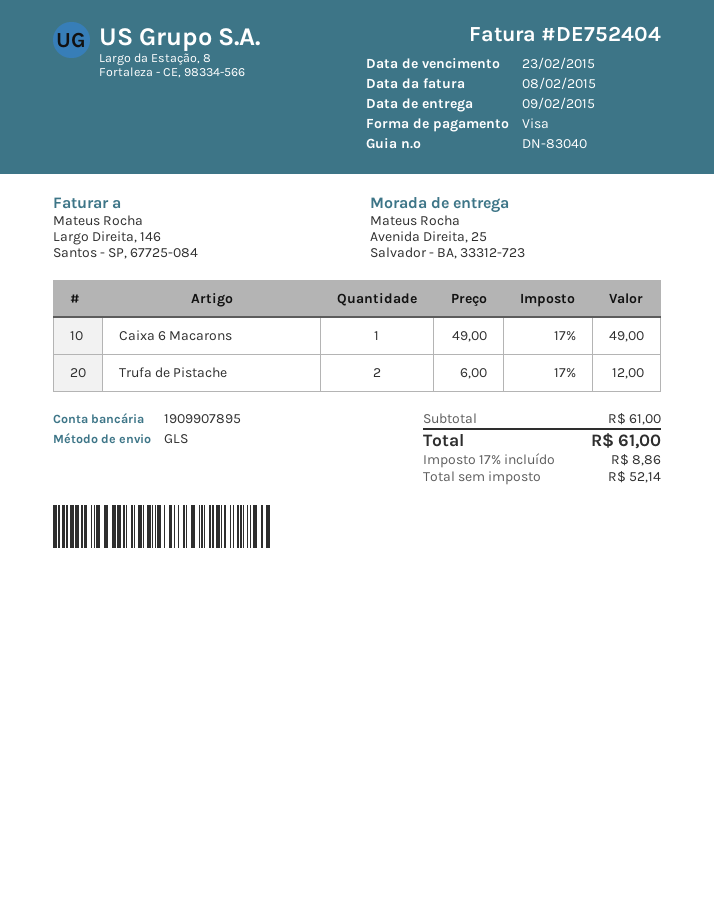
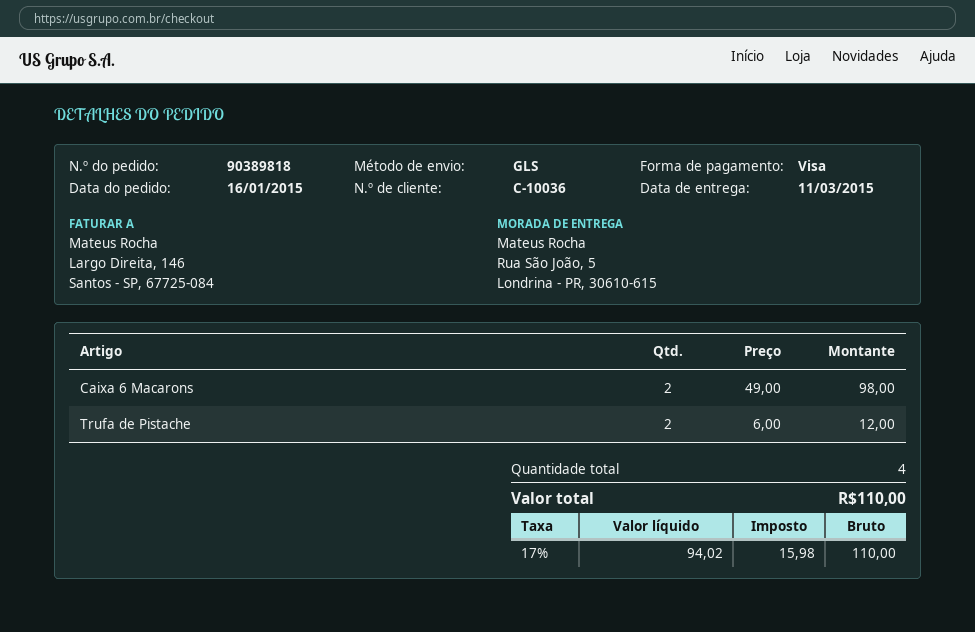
delivery date: 2015-02-09 -> 2015-03-11
ship to: Avenida Direita, 25, Salvador - BA, 33312-723 -> Rua São João, 5, Londrina - PR, 30610-615
Caixa 6 Macarons: 1 x 49.00 = 49.00 -> 2 x 49.00 = 98.00
net: 52.14 -> 94.02
tax: 17% = 8.86 -> 17% = 15.98
total: 61.00 -> 110.00

